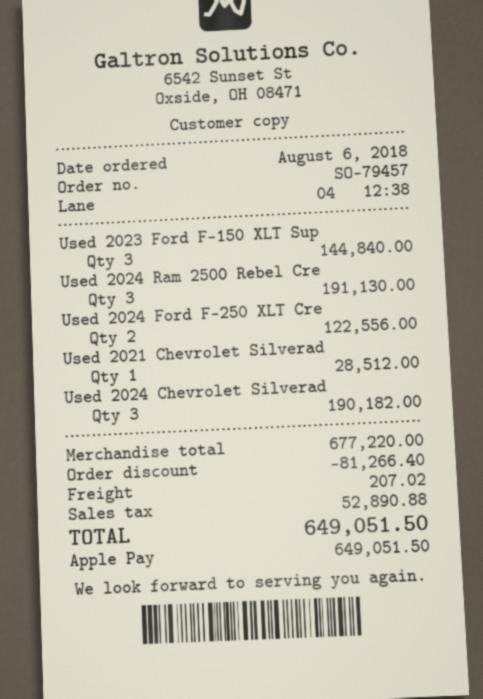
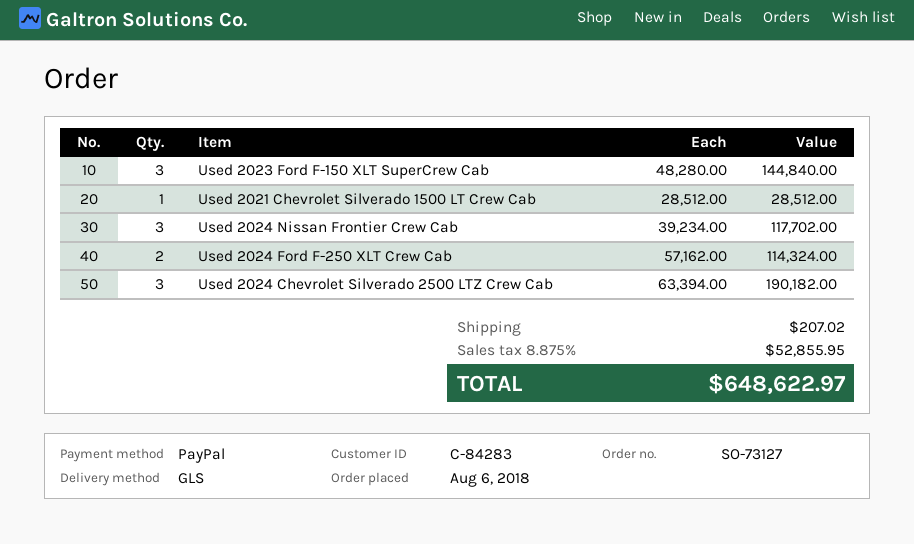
order number: SO-79457 -> SO-73127
payment method: Apple Pay -> PayPal
Used 2024 Ram 2500 Rebel Cre: 3 for 191130.00 -> none
Used 2024 Ford F-250 XLT Cre: 2 for 122556.00 -> 2 for 114324.00
Used 2024 Nissan Frontier Crew Cab: none -> 3 for 117702.00
discount: 81266.40 -> none
tax: 52890.88 -> 52855.95
total: 649051.50 -> 648622.97

